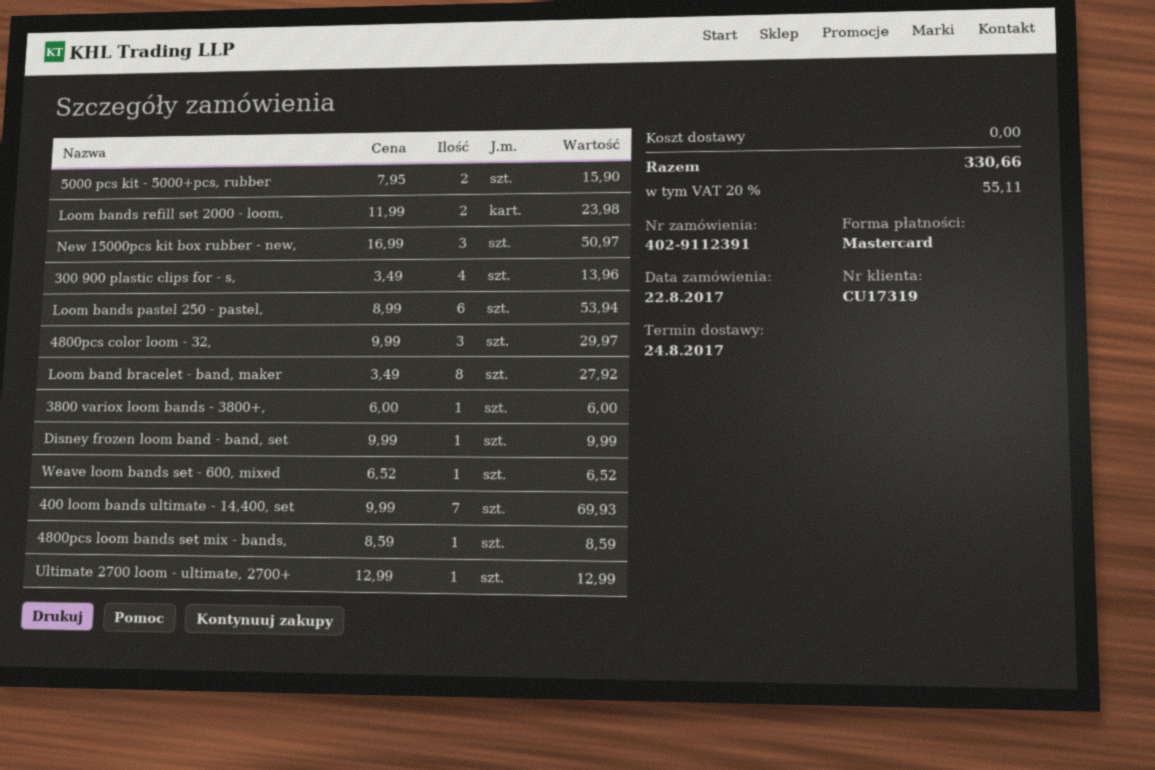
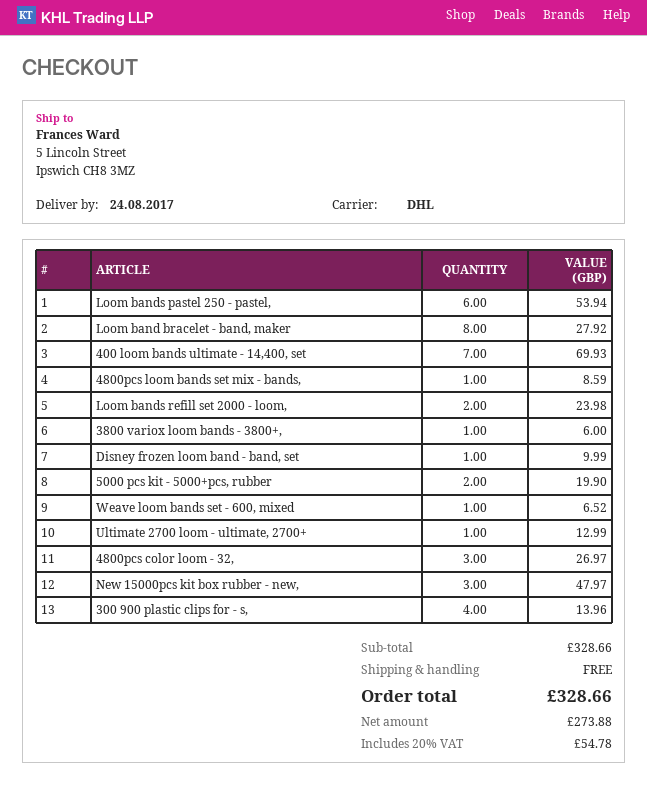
5000 pcs kit - 5000+pcs, rubber: 2 for 15.90 -> 2 for 19.90
New 15000pcs kit box rubber - new,: 3 for 50.97 -> 3 for 47.97
4800pcs color loom - 32,: 3 for 29.97 -> 3 for 26.97
tax: 20% = 55.11 -> 20% = 54.78
total: 330.66 -> 328.66

